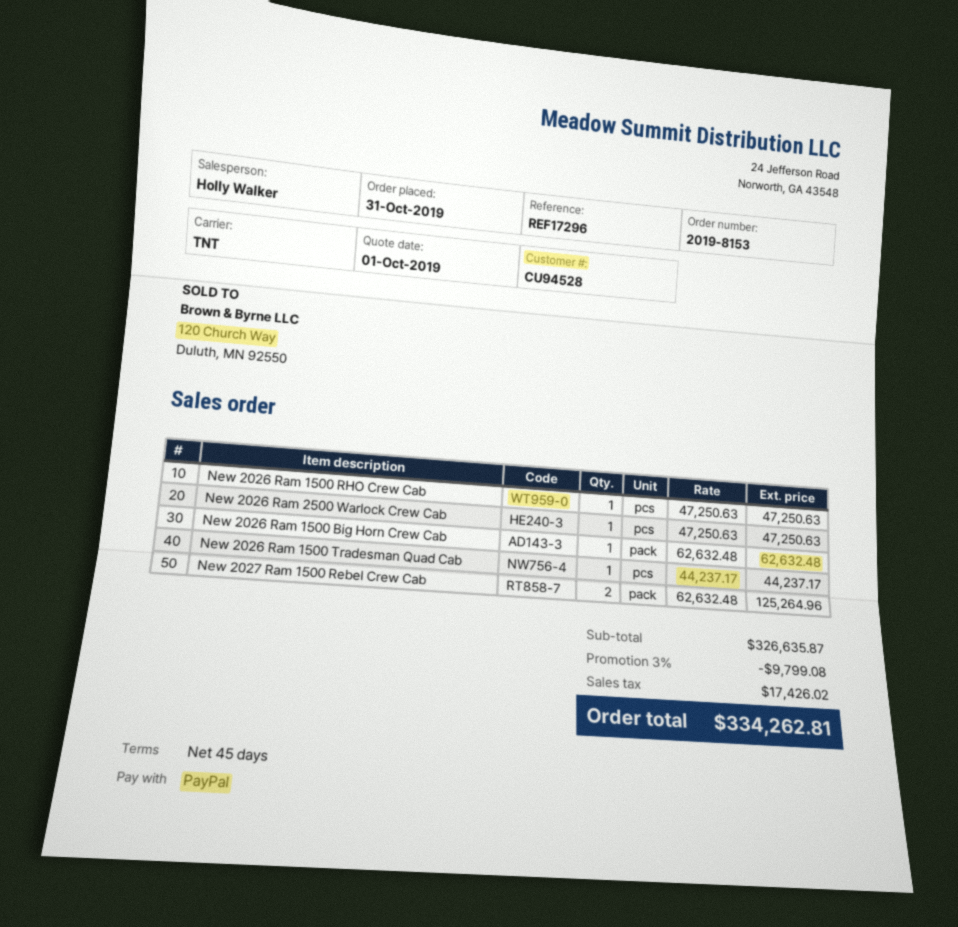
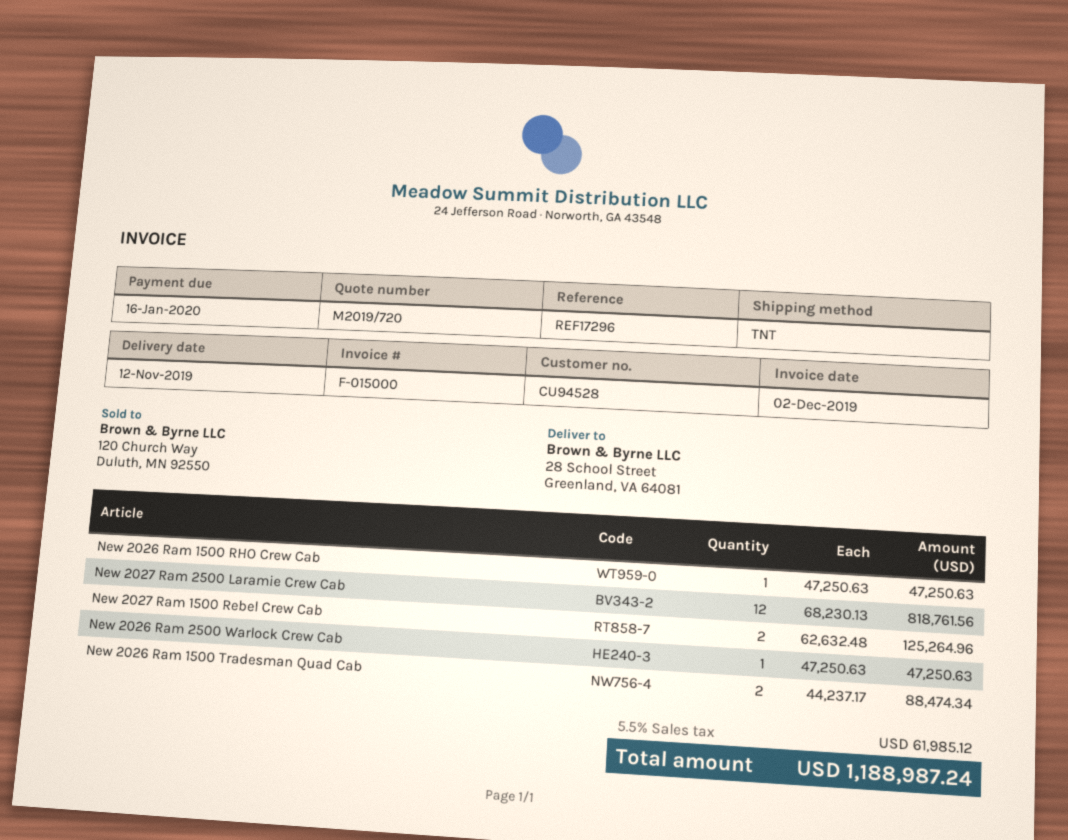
New 2026 Ram 1500 Big Horn Crew Cab: 1 x 62632.48 = 62632.48 -> none
New 2026 Ram 1500 Tradesman Quad Cab: 1 x 44237.17 = 44237.17 -> 2 x 44237.17 = 88474.34
New 2027 Ram 2500 Laramie Crew Cab: none -> 12 x 68230.13 = 818761.56
discount: 3% = 9799.08 -> none
tax: 17426.02 -> 61985.12
total: 334262.81 -> 1188987.24

